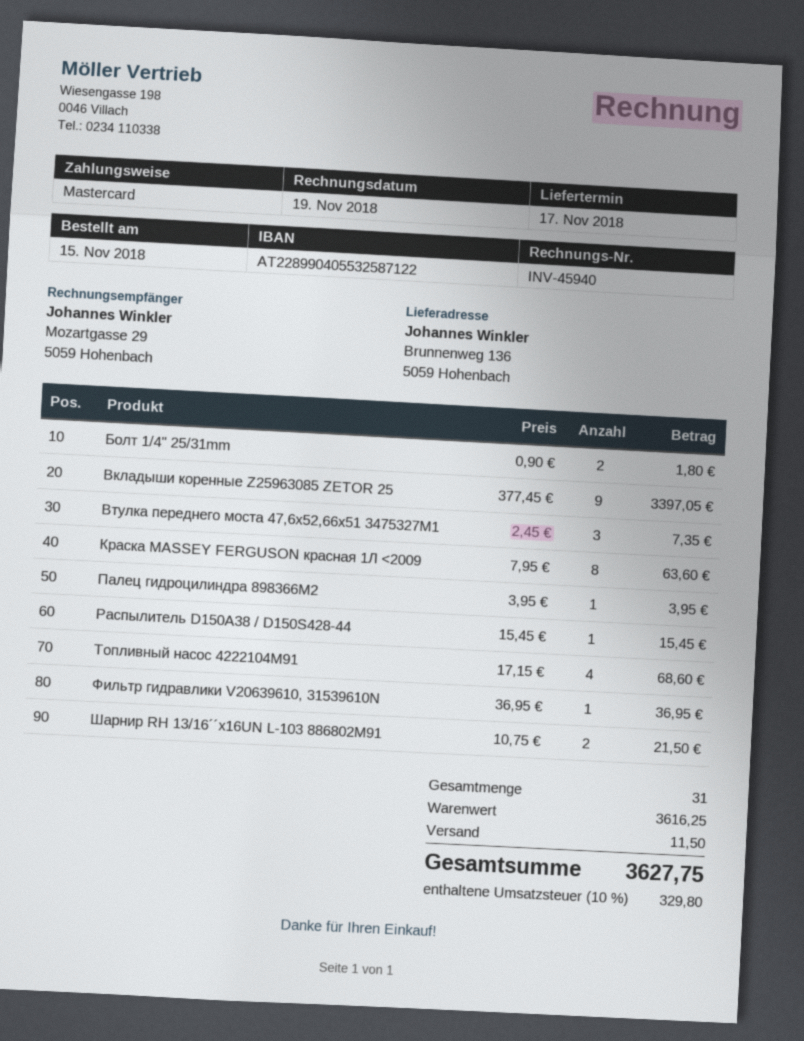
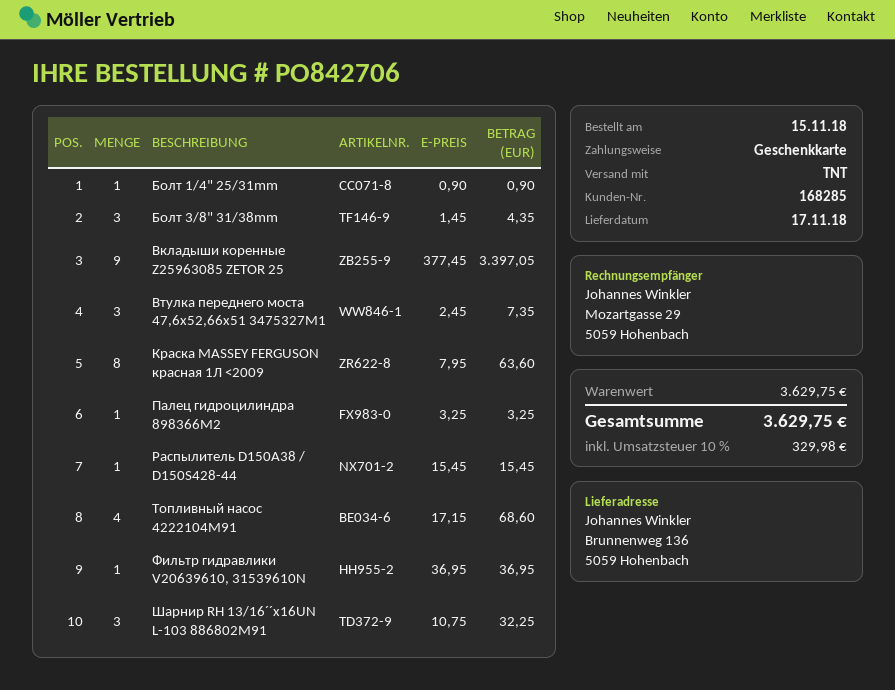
payment method: Mastercard -> gift card
Болт 1/4" 25/31mm: 2 x 0.90 = 1.80 -> 1 x 0.90 = 0.90
Палец гидроцилиндра 898366M2: 1 x 3.95 = 3.95 -> 1 x 3.25 = 3.25
Шарнир RH 13/16´´x16UN L-103 886802M91: 2 x 10.75 = 21.50 -> 3 x 10.75 = 32.25
Болт 3/8" 31/38mm: none -> 3 x 1.45 = 4.35
subtotal: 3616.25 -> 3629.75
shipping: 11.50 -> none
tax: 10% = 329.80 -> 10% = 329.98
total: 3627.75 -> 3629.75

